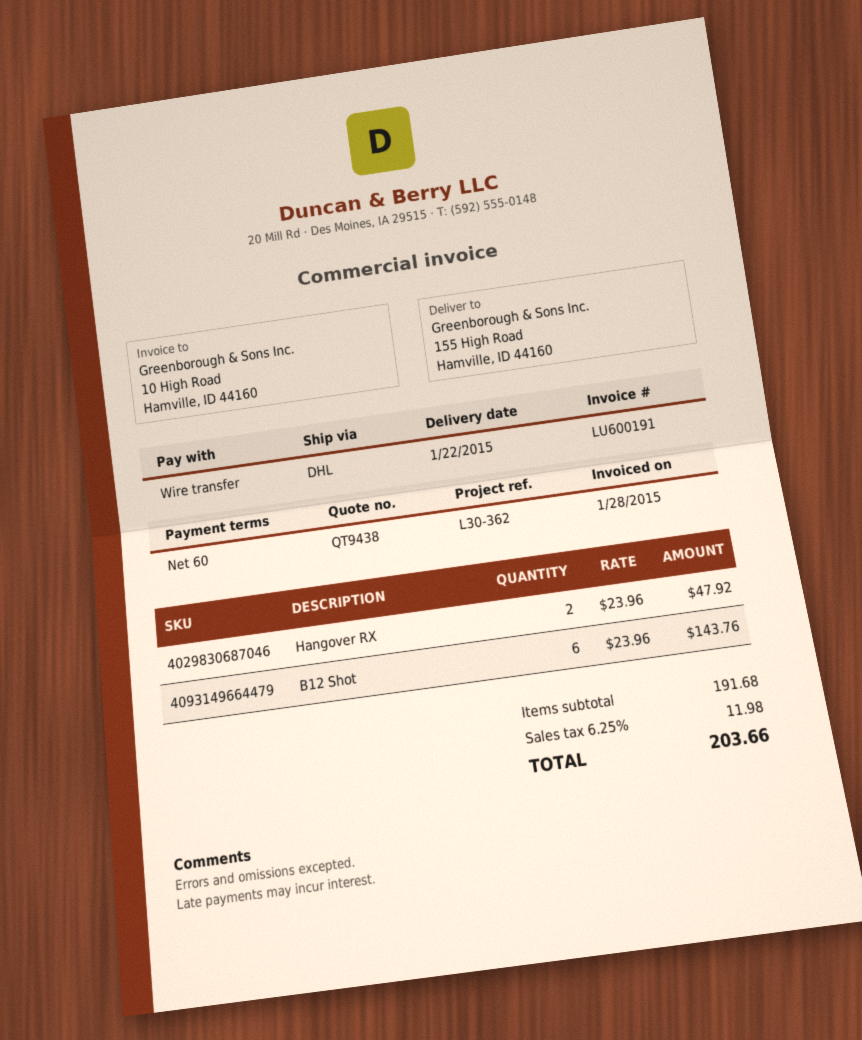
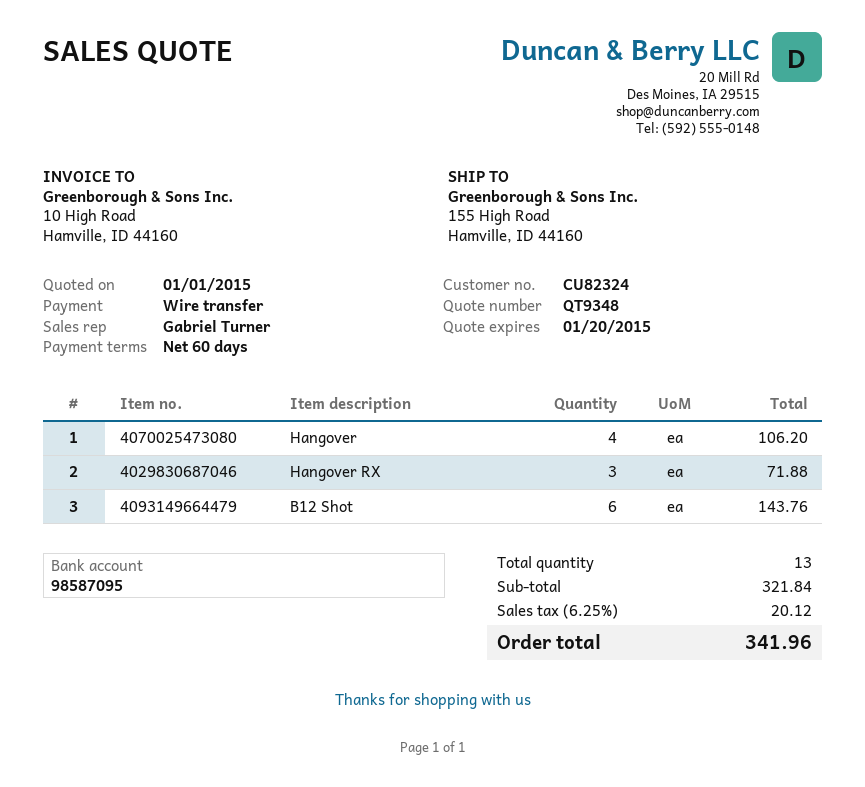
quote number: QT9438 -> QT9348
Hangover RX: 2 for 47.92 -> 3 for 71.88
Hangover: none -> 4 for 106.20
subtotal: 191.68 -> 321.84
tax: 6.25% = 11.98 -> 6.25% = 20.12
total: 203.66 -> 341.96

